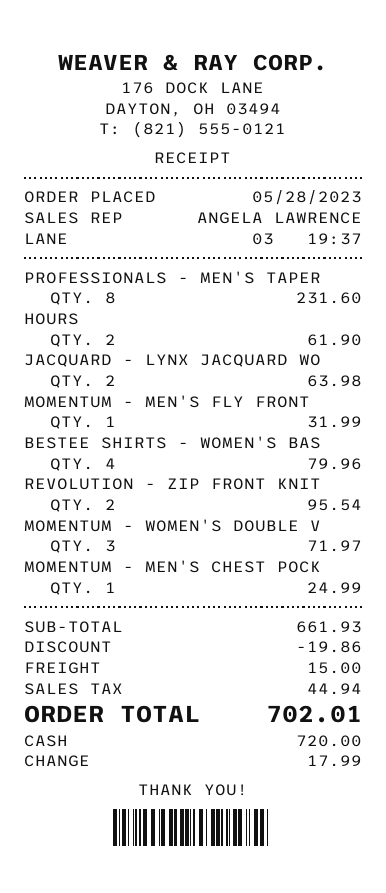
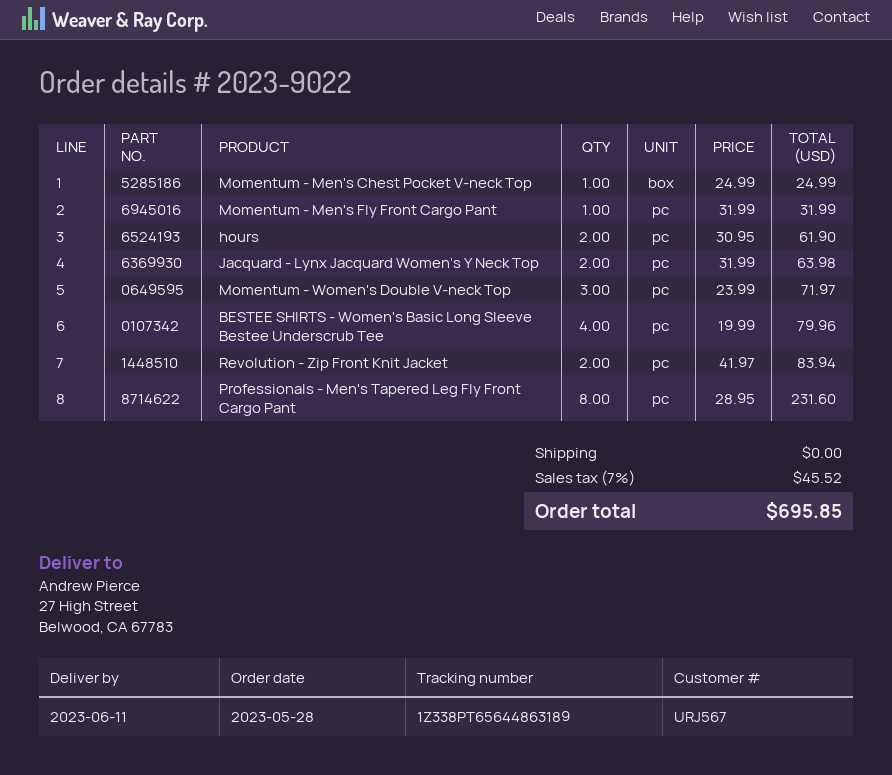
REVOLUTION - ZIP FRONT KNIT: 2 for 95.54 -> 2 for 83.94
discount: 19.86 -> none
shipping: 15.00 -> 0.00
tax: 44.94 -> 45.52
total: 702.01 -> 695.85

